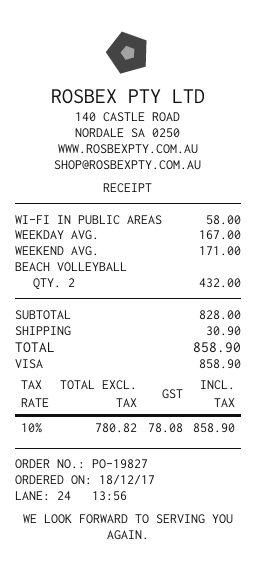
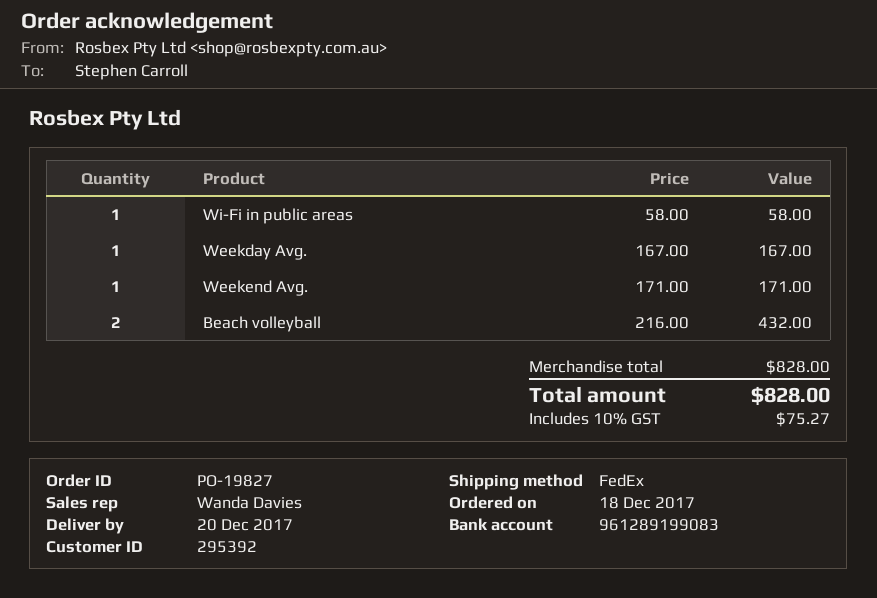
shipping: 30.90 -> none
tax: 10% = 78.08 -> 10% = 75.27
total: 858.90 -> 828.00

